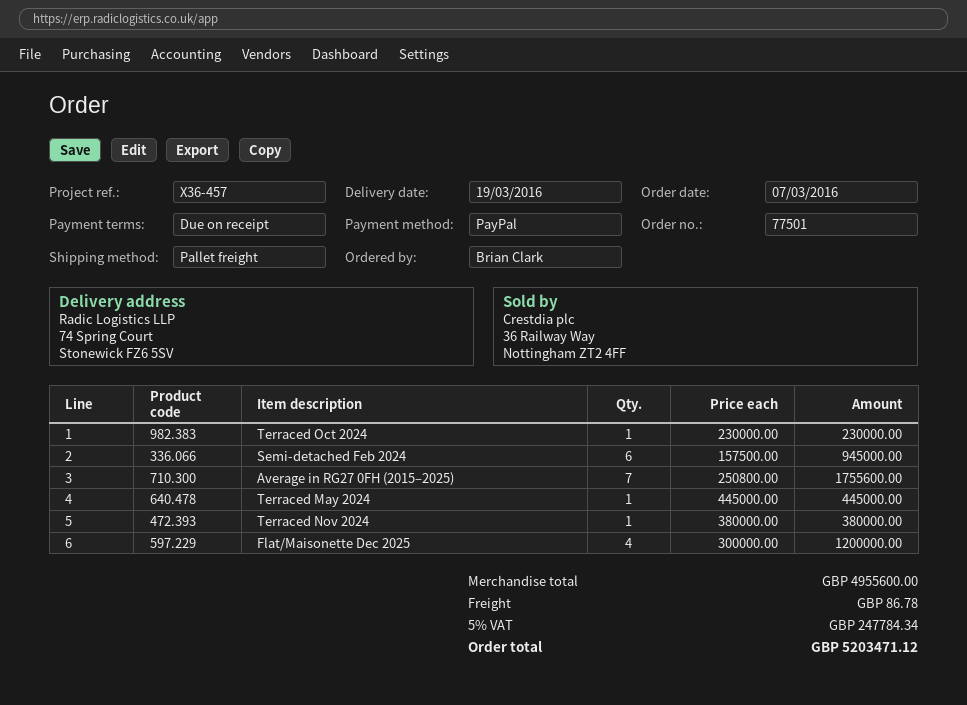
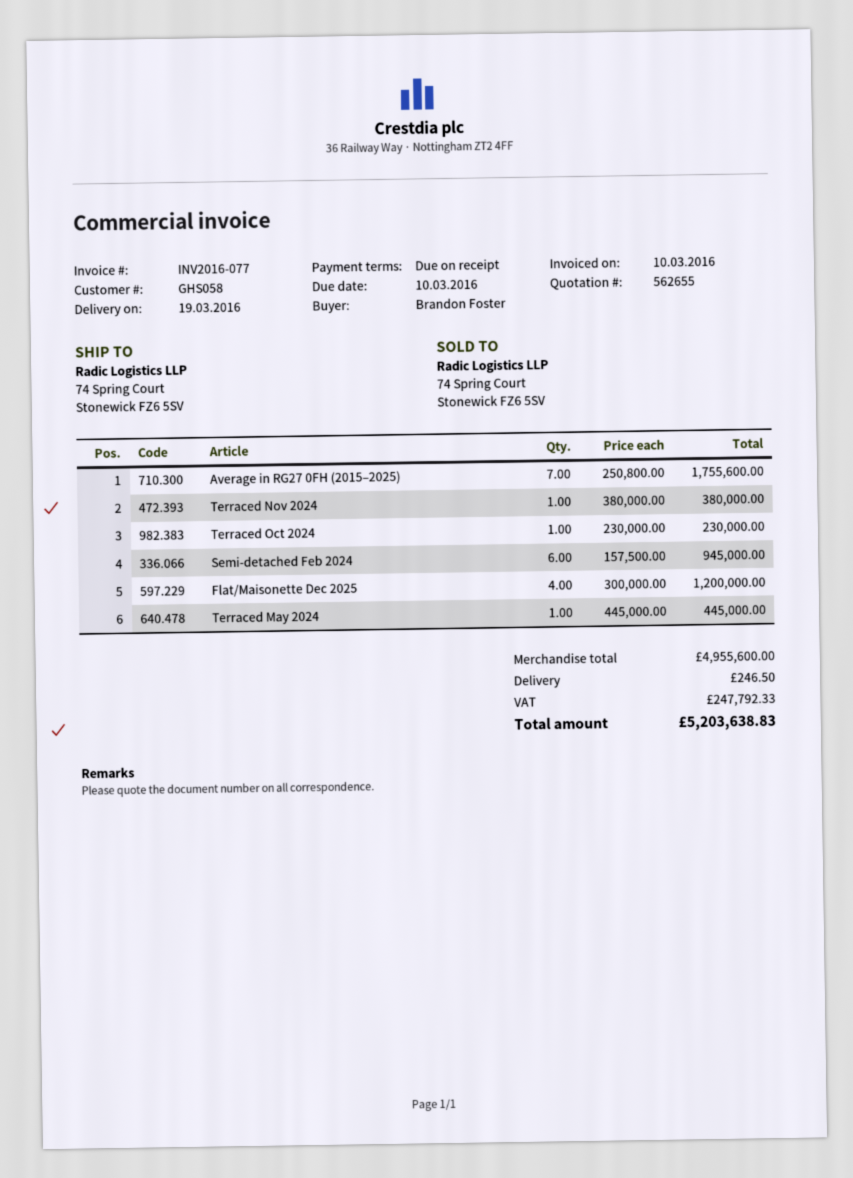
ordered by: Brian Clark -> Brandon Foster
shipping: 86.78 -> 246.50
tax: 247784.34 -> 247792.33
total: 5203471.12 -> 5203638.83

